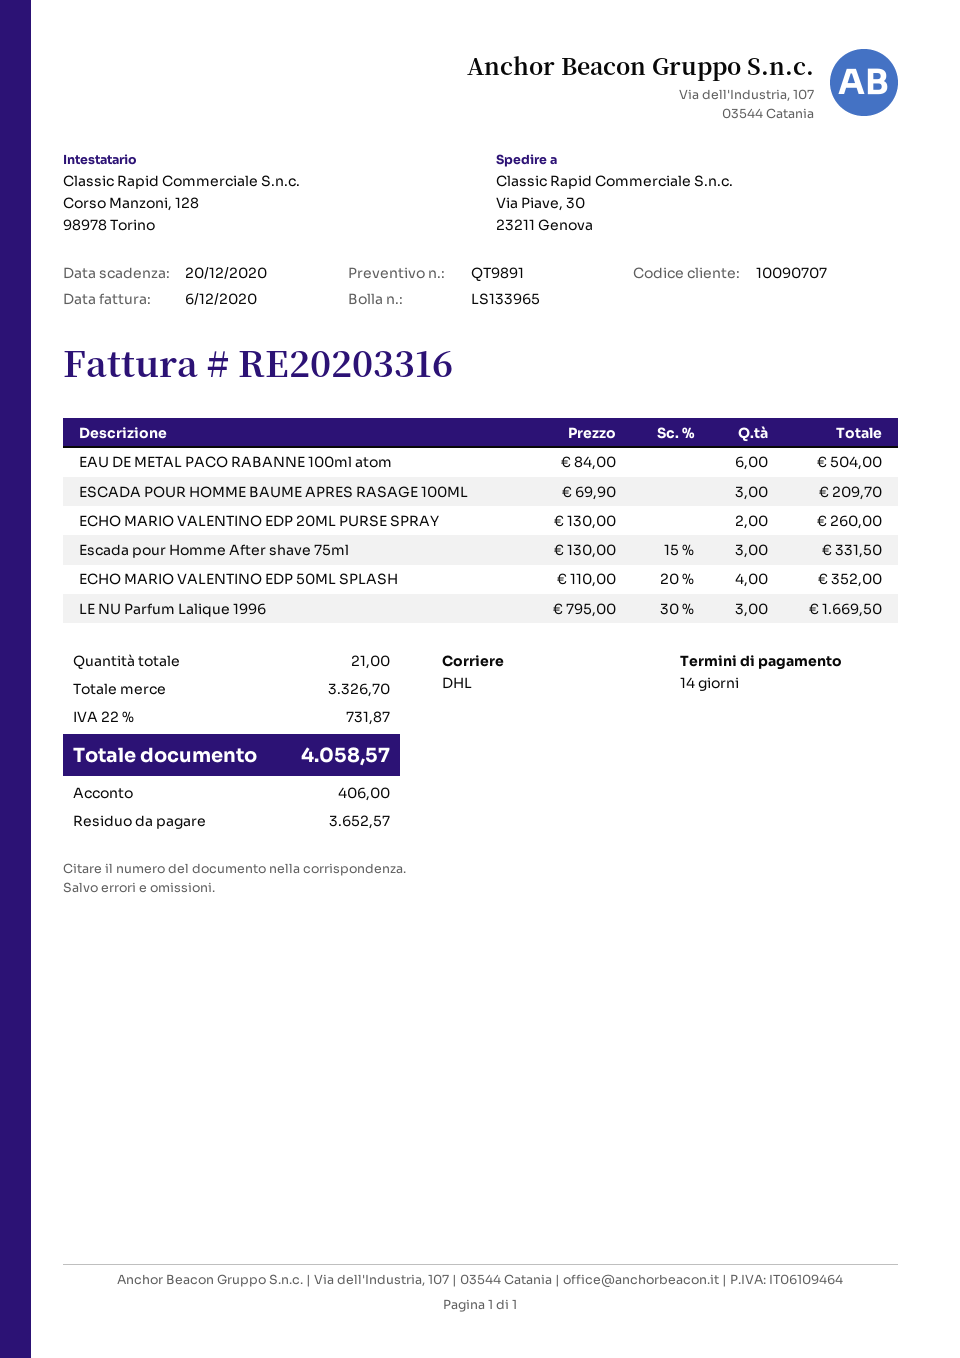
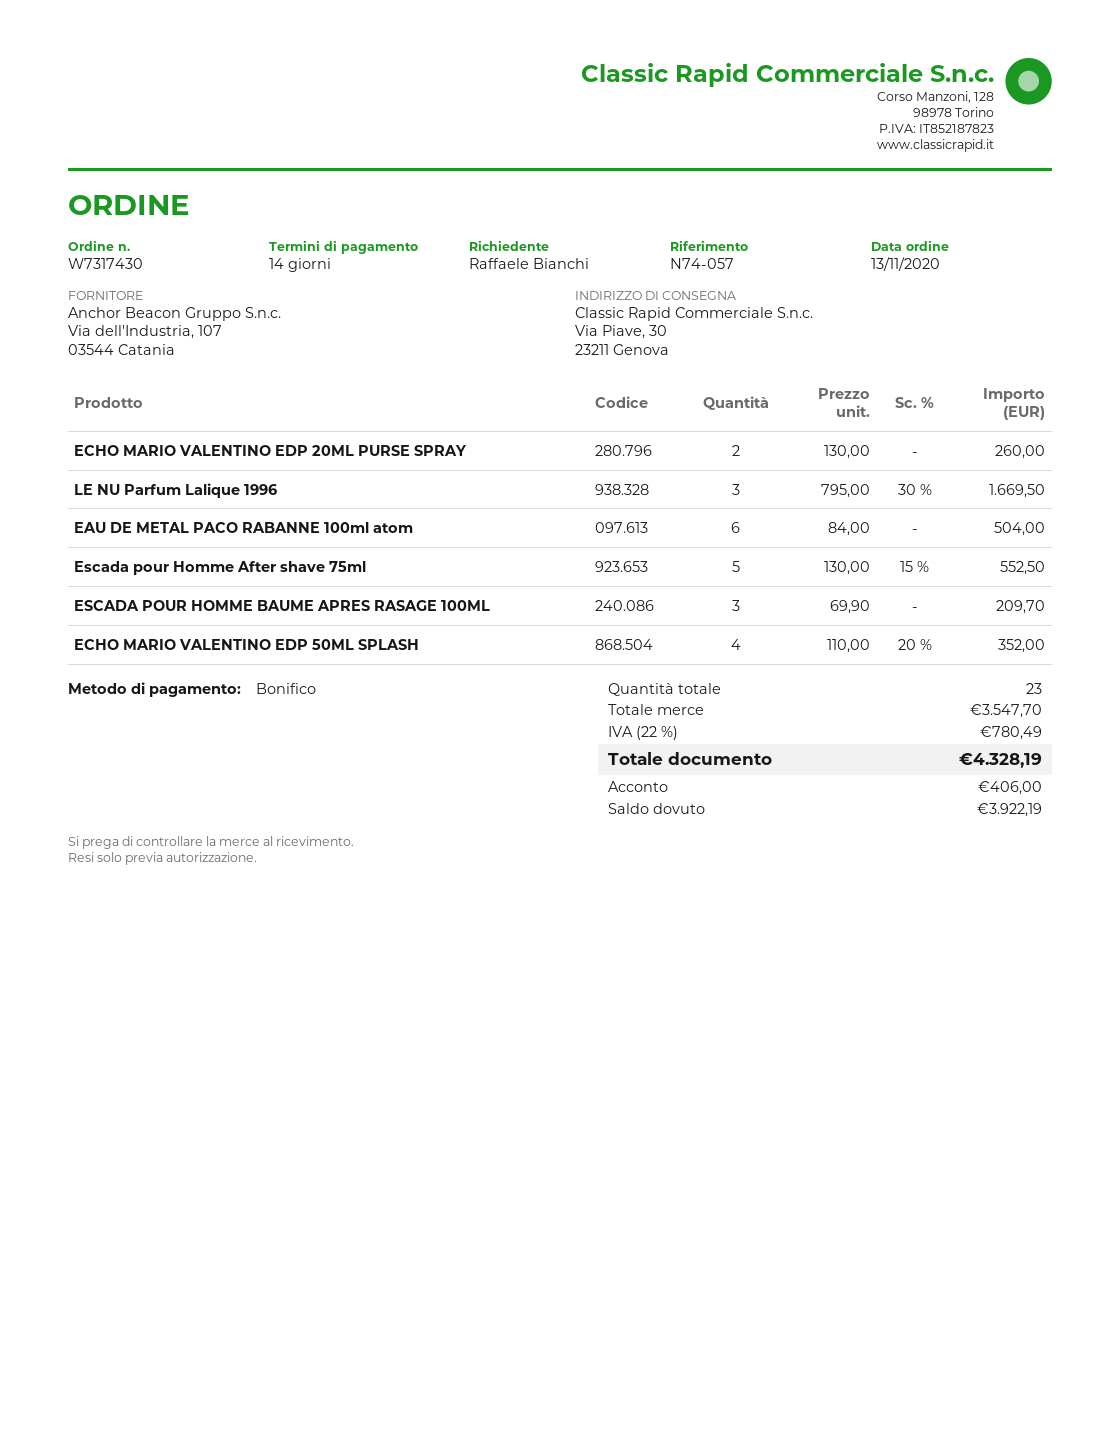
Escada pour Homme After shave 75ml: 3 x 130.00 - 15% = 331.50 -> 5 x 130.00 - 15% = 552.50
total quantity: 21 -> 23
subtotal: 3326.70 -> 3547.70
tax: 22% = 731.87 -> 22% = 780.49
total: 4058.57 -> 4328.19
balance: 3652.57 -> 3922.19

